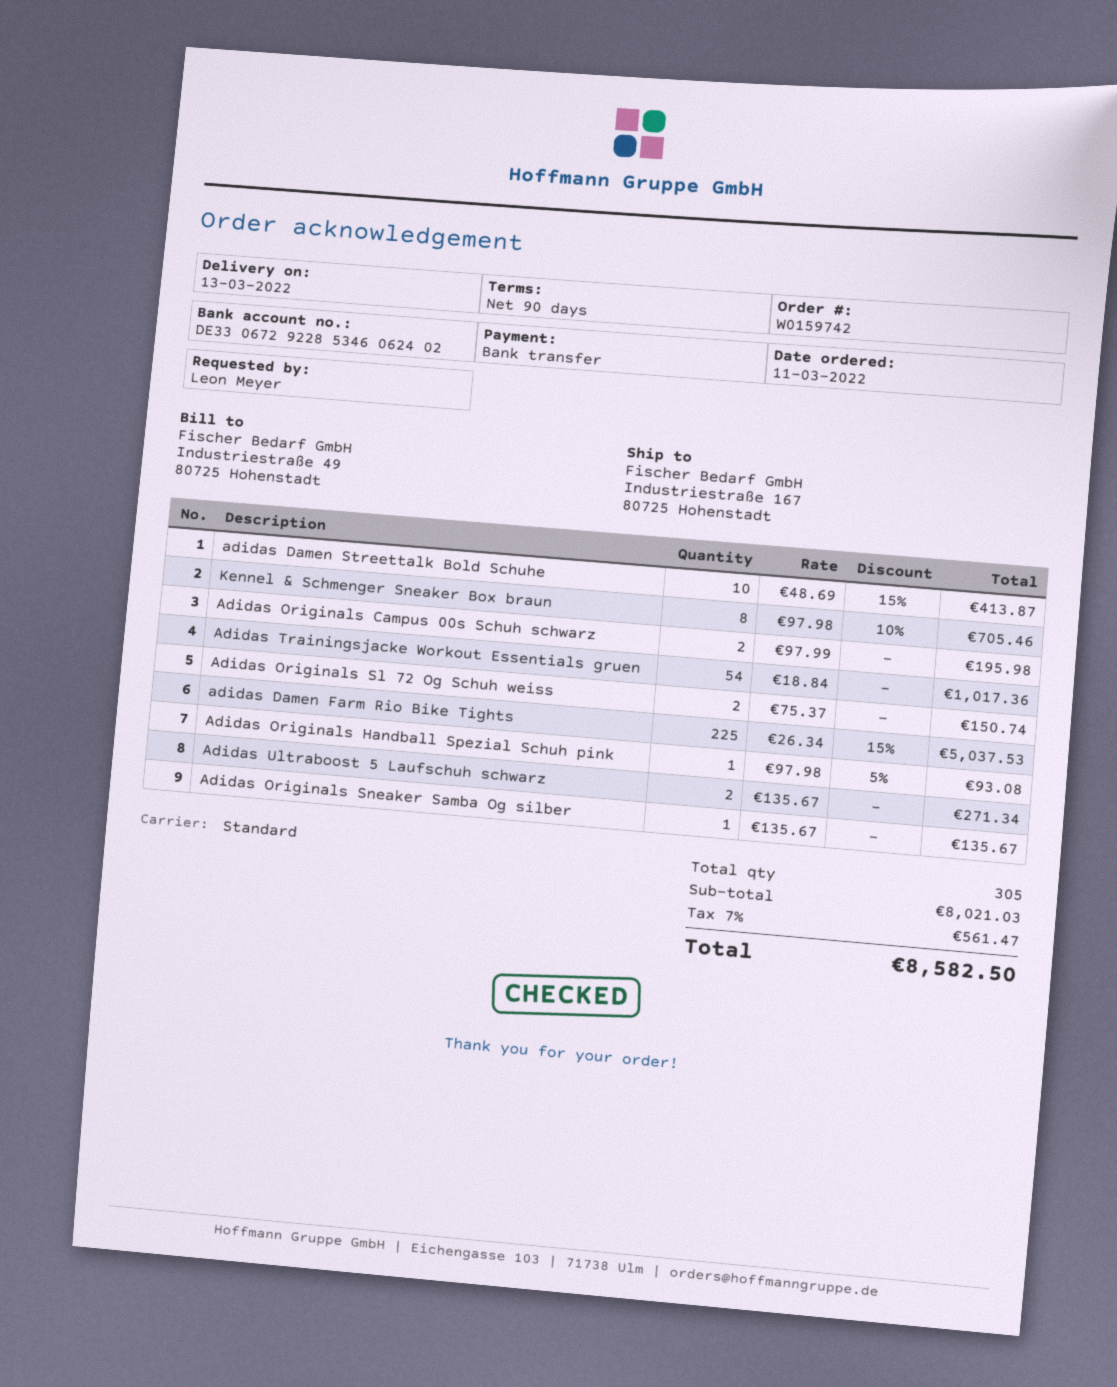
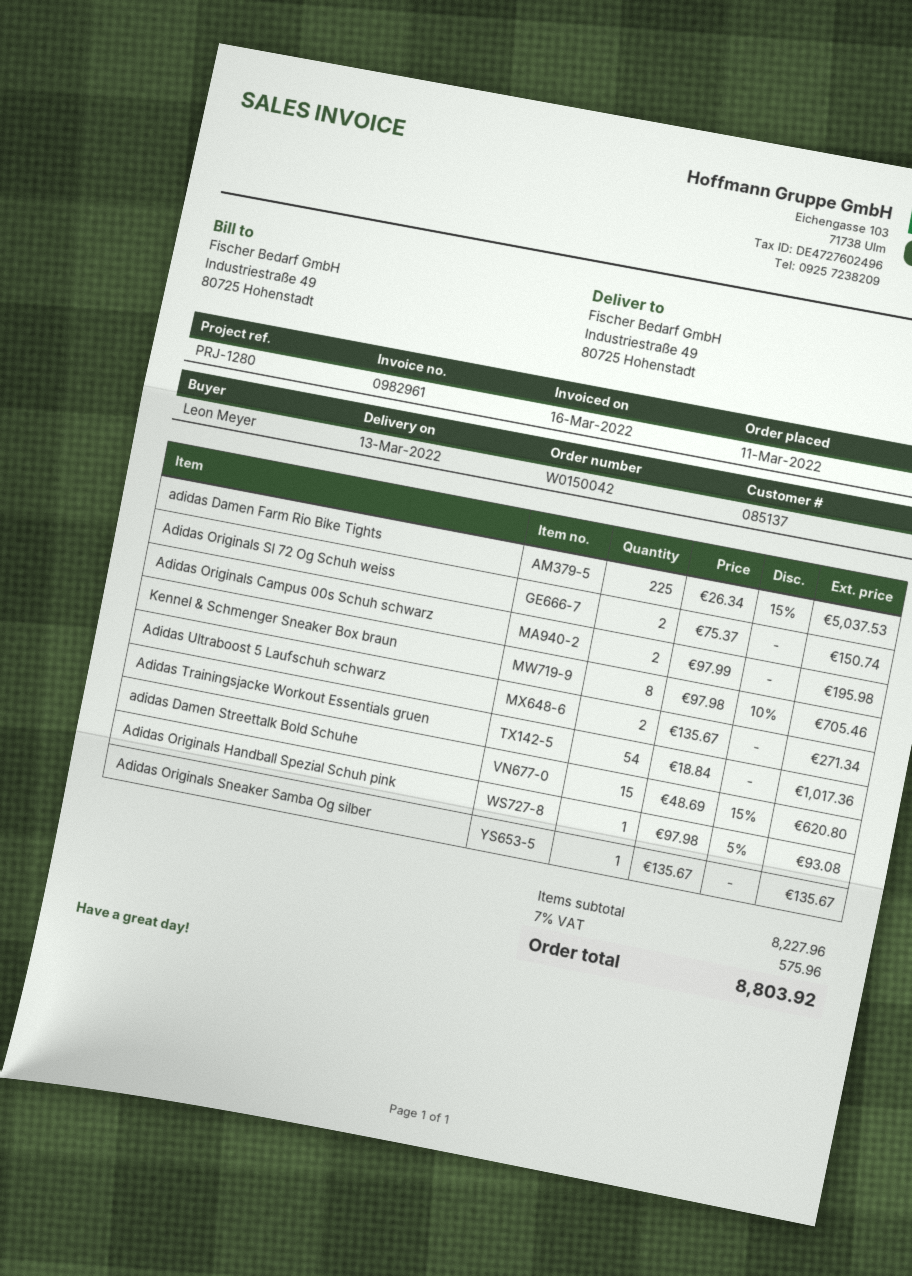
order number: W0159742 -> W0150042
ship to: Industriestraße 167, 80725 Hohenstadt -> Industriestraße 49, 80725 Hohenstadt
adidas Damen Streettalk Bold Schuhe: 10 x 48.69 - 15% = 413.87 -> 15 x 48.69 - 15% = 620.80
subtotal: 8021.03 -> 8227.96
tax: 7% = 561.47 -> 7% = 575.96
total: 8582.50 -> 8803.92

